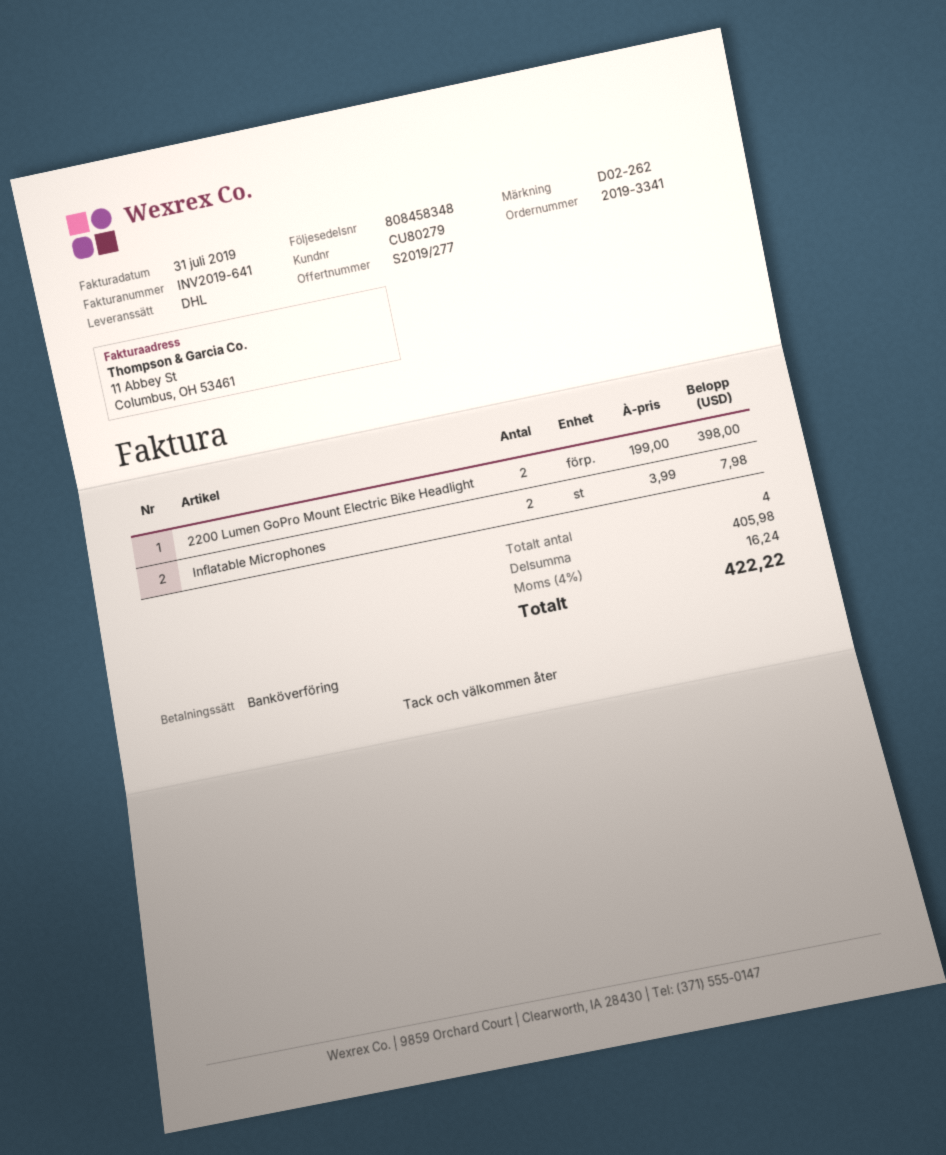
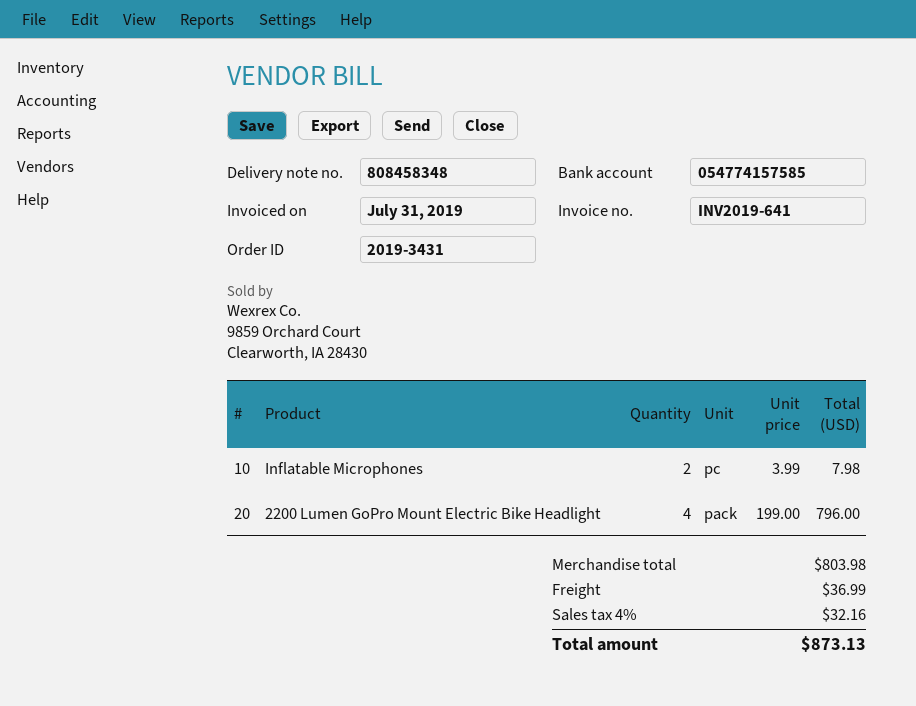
order number: 2019-3341 -> 2019-3431
2200 Lumen GoPro Mount Electric Bike Headlight: 2 x 199.00 = 398.00 -> 4 x 199.00 = 796.00
subtotal: 405.98 -> 803.98
shipping: none -> 36.99
tax: 4% = 16.24 -> 4% = 32.16
total: 422.22 -> 873.13

